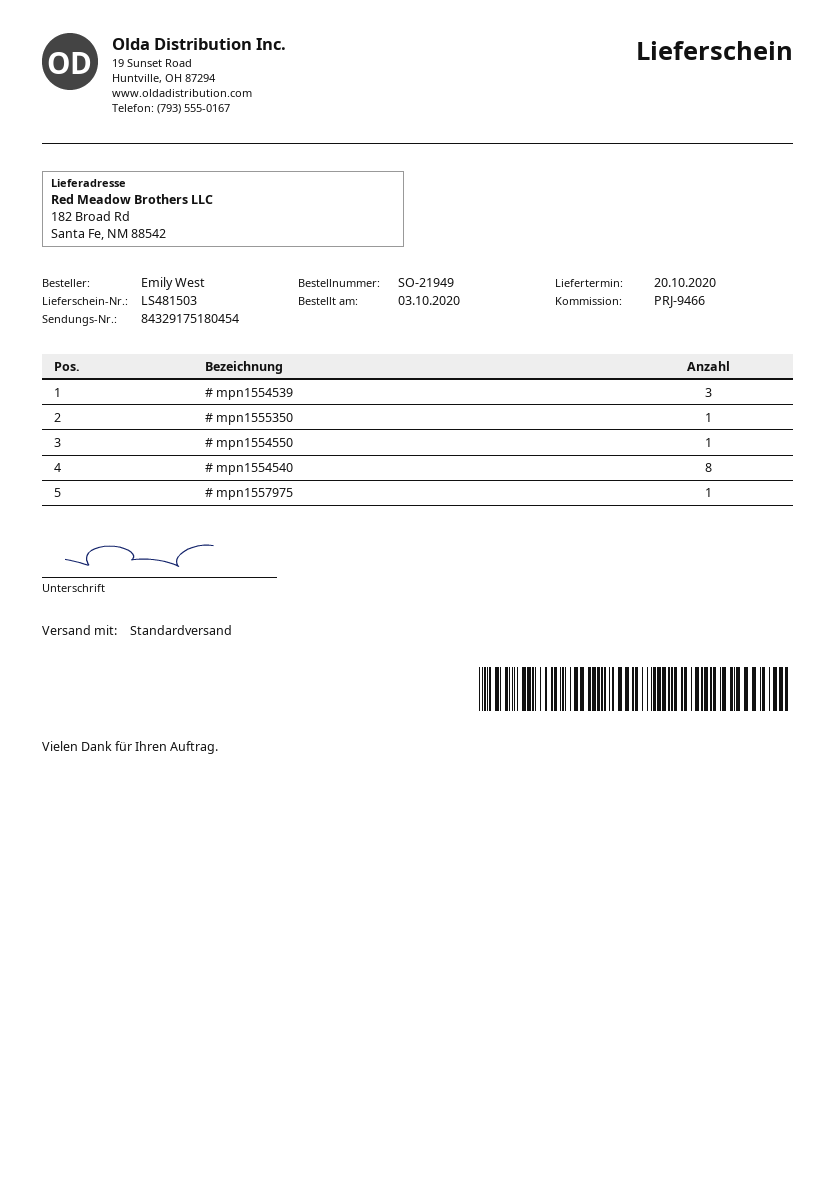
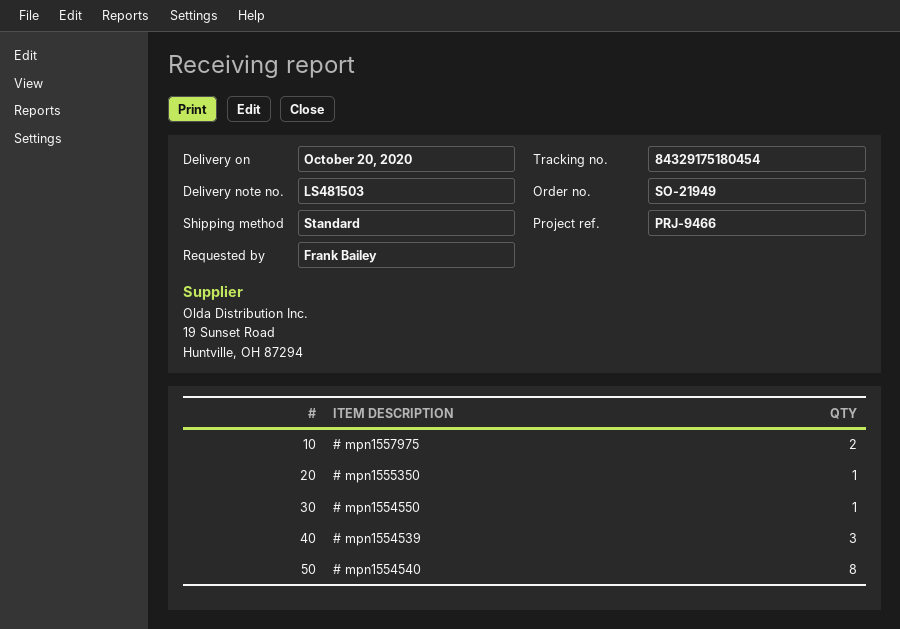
ordered by: Emily West -> Frank Bailey
# mpn1557975: 1 -> 2

